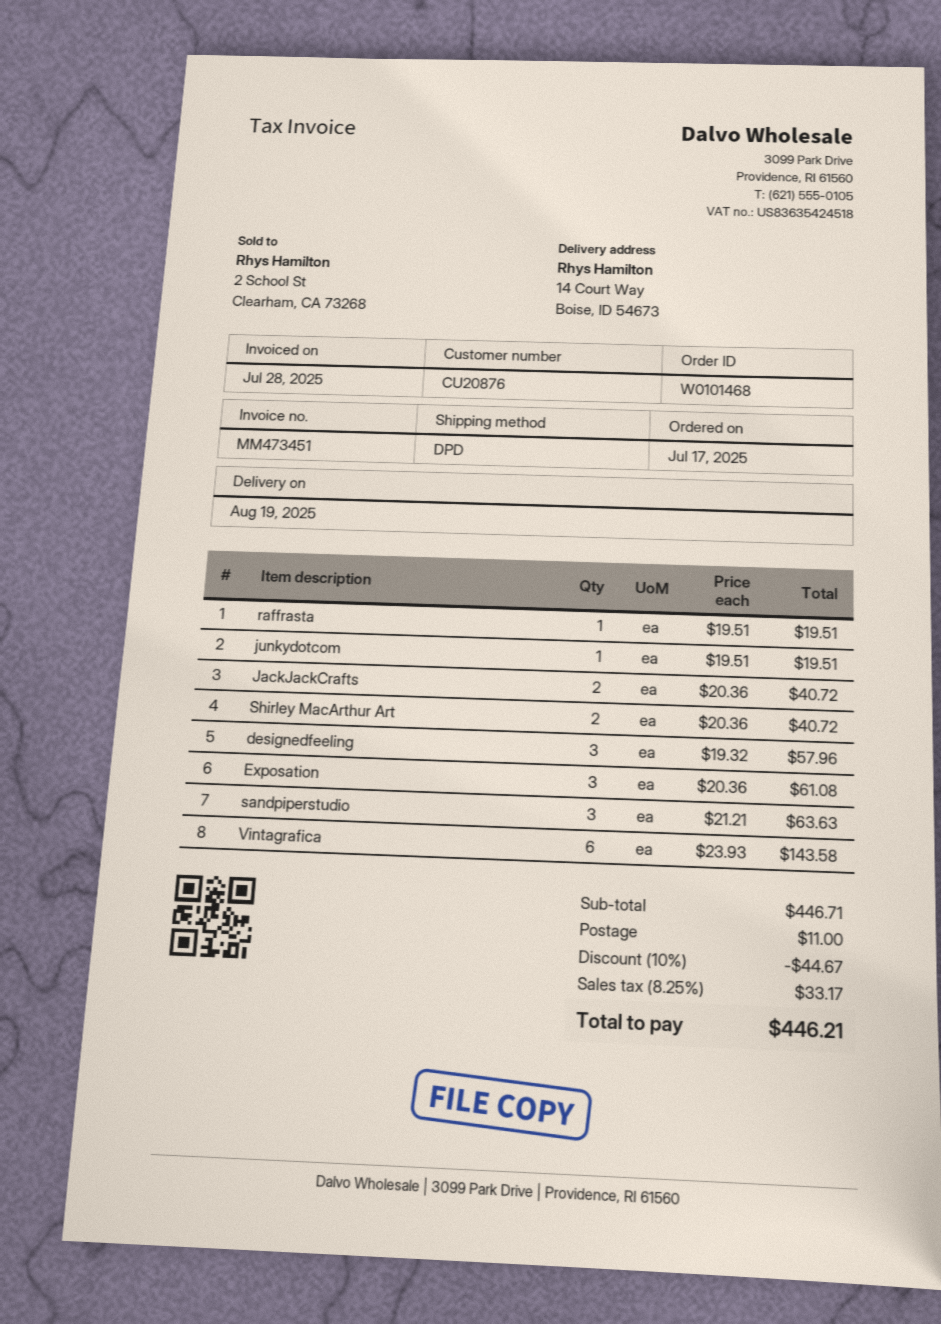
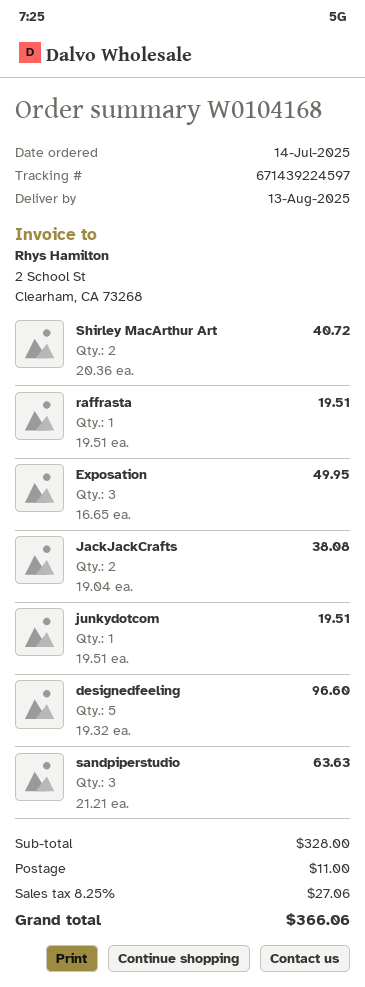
order number: W0101468 -> W0104168
order date: 2025-07-17 -> 2025-07-14
delivery date: 2025-08-19 -> 2025-08-13
JackJackCrafts: 2 x 20.36 = 40.72 -> 2 x 19.04 = 38.08
designedfeeling: 3 x 19.32 = 57.96 -> 5 x 19.32 = 96.60
Exposation: 3 x 20.36 = 61.08 -> 3 x 16.65 = 49.95
Vintagrafica: 6 x 23.93 = 143.58 -> none
subtotal: 446.71 -> 328.00
discount: 10% = 44.67 -> none
tax: 8.25% = 33.17 -> 8.25% = 27.06
total: 446.21 -> 366.06

